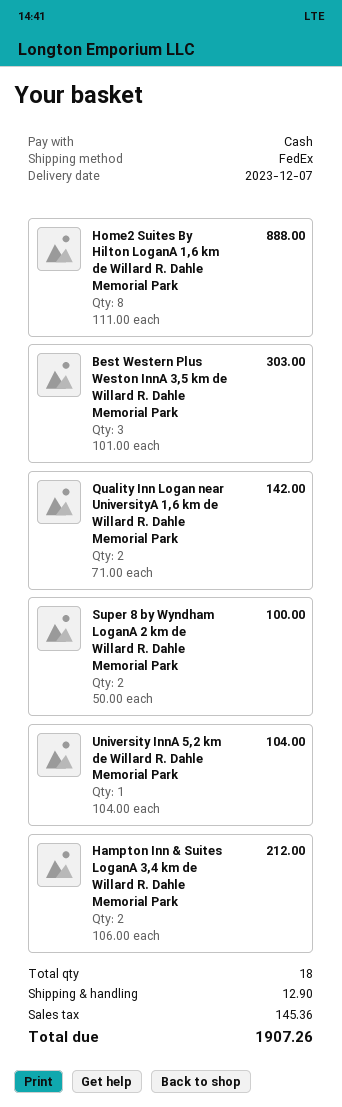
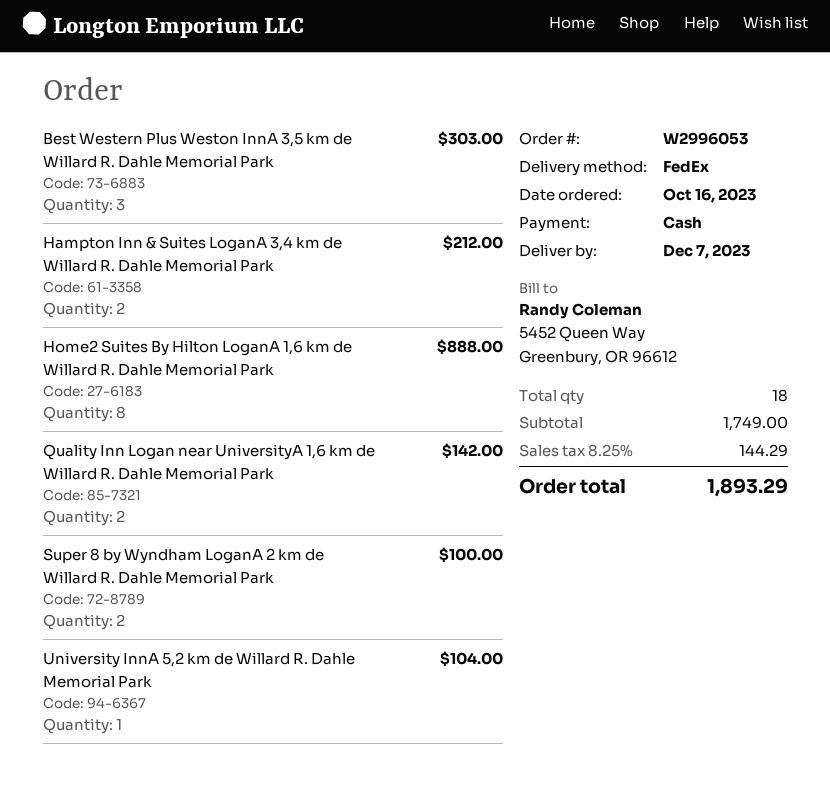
shipping: 12.90 -> none
tax: 145.36 -> 144.29
total: 1907.26 -> 1893.29

